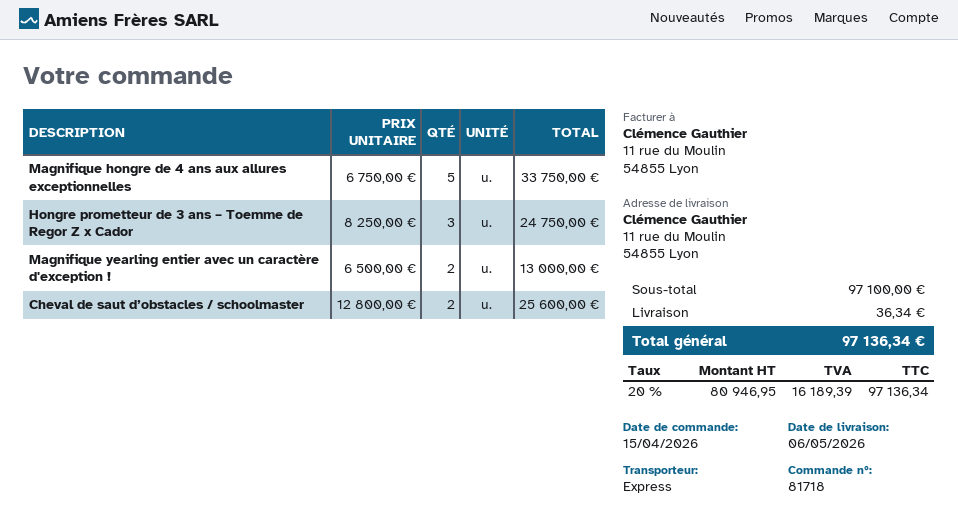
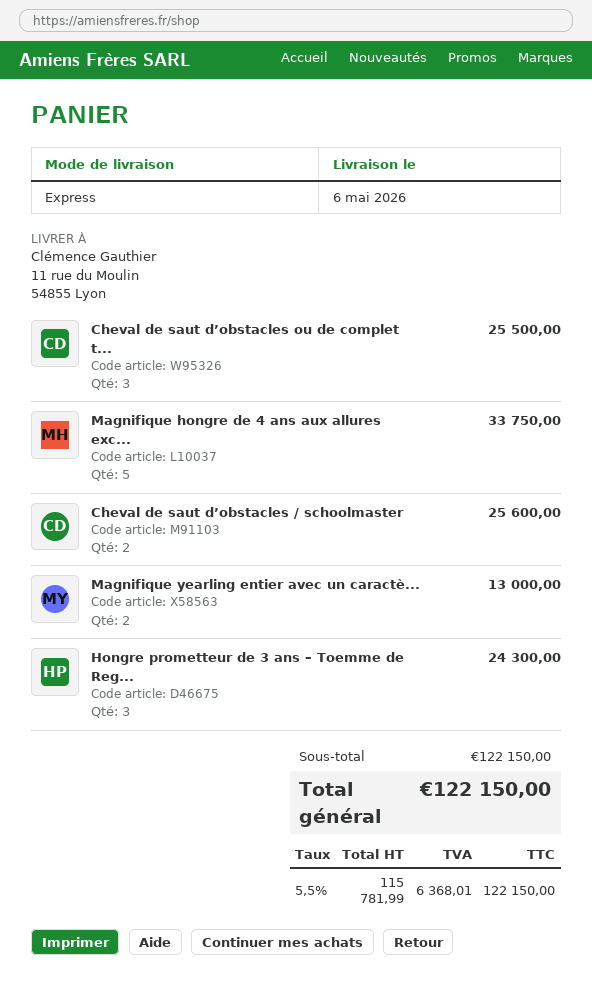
Hongre prometteur de 3 ans – Toemme de Regor Z x Cador: 3 for 24750.00 -> 3 for 24300.00
Cheval de saut d’obstacles ou de complet t...: none -> 3 for 25500.00
subtotal: 97100.00 -> 122150.00
shipping: 36.34 -> none
net: 80946.95 -> 115781.99
tax: 20% = 16189.39 -> 5.5% = 6368.01
total: 97136.34 -> 122150.00

